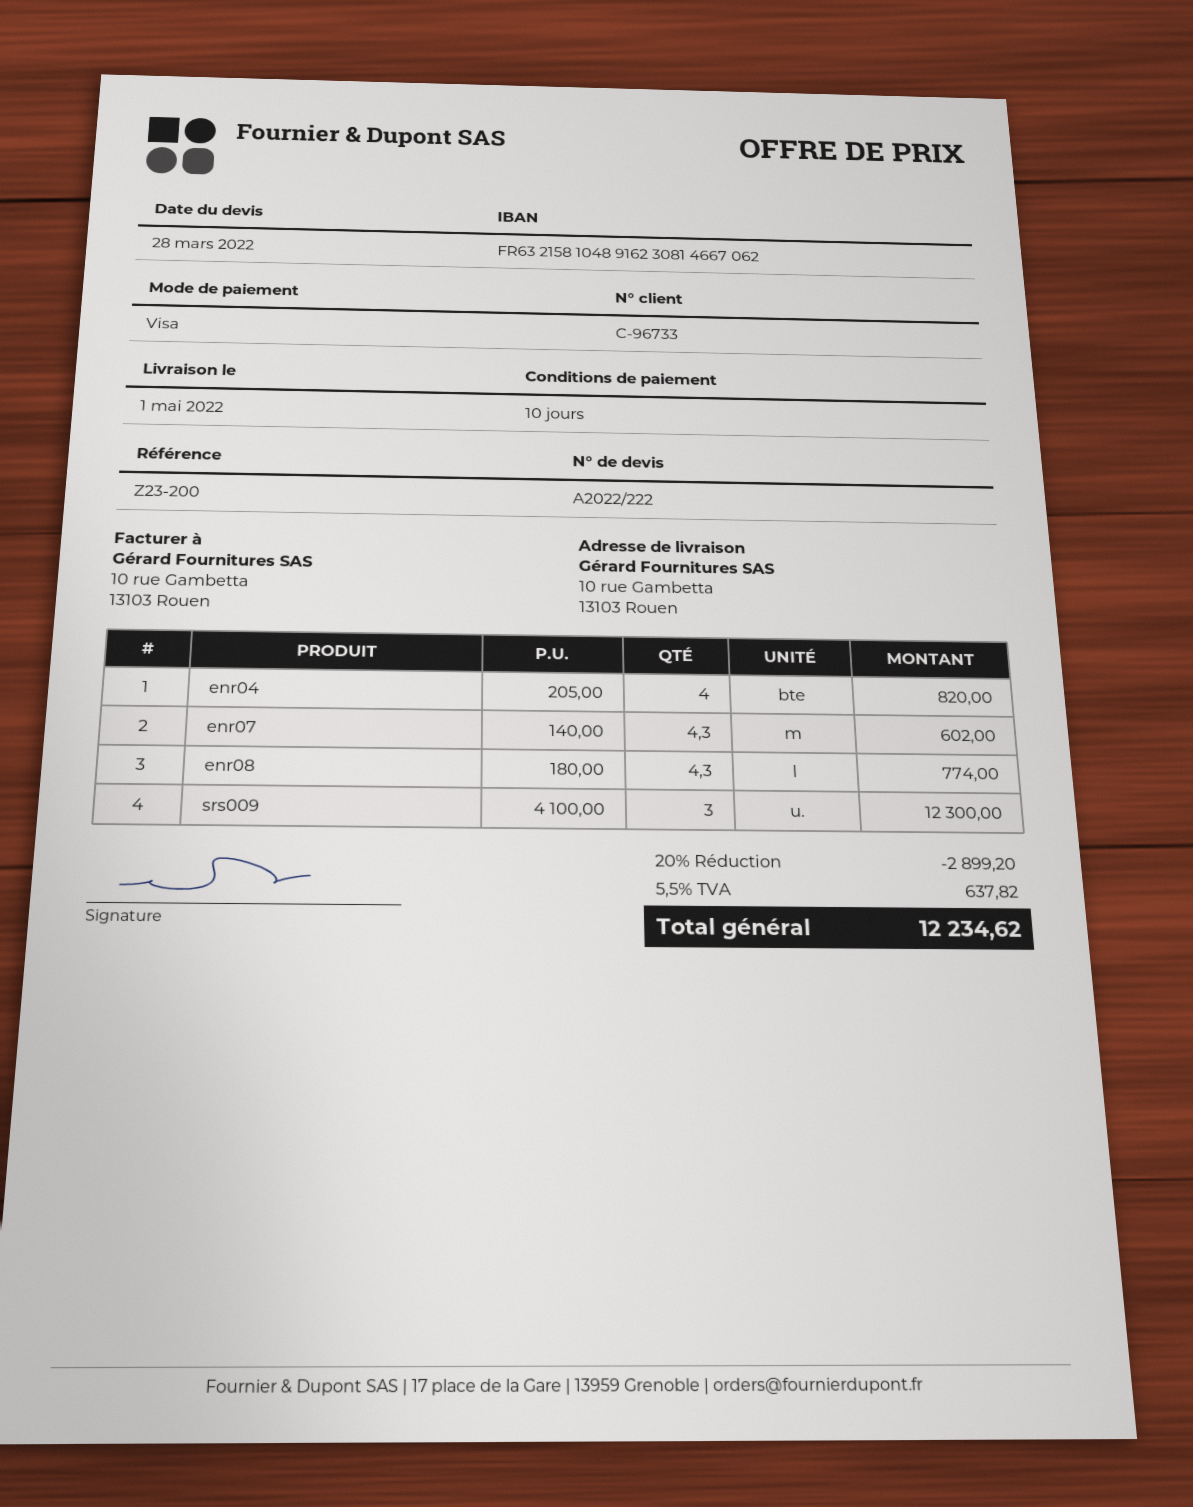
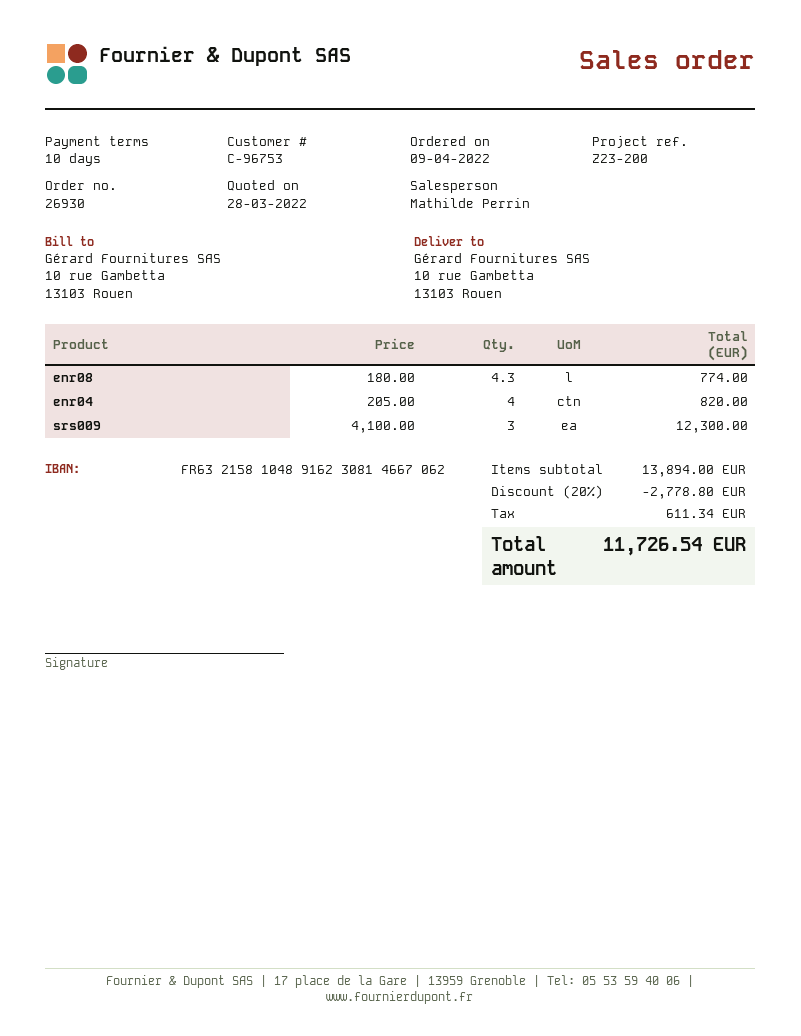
customer number: C-96733 -> C-96753
enr07: 4.3 x 140.00 = 602.00 -> none
discount: 20% = 2899.20 -> 20% = 2778.80
tax: 637.82 -> 611.34
total: 12234.62 -> 11726.54

